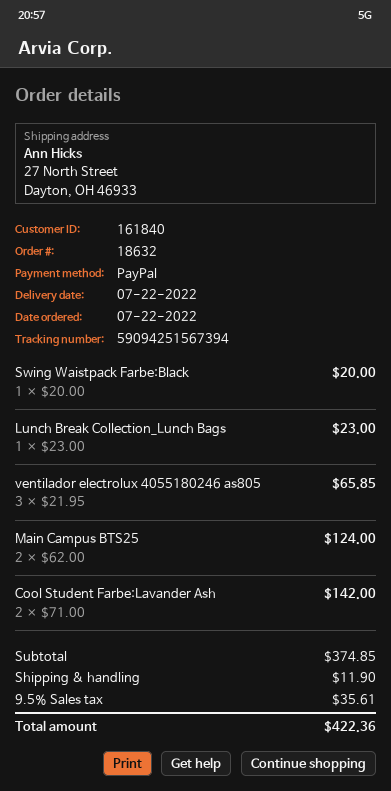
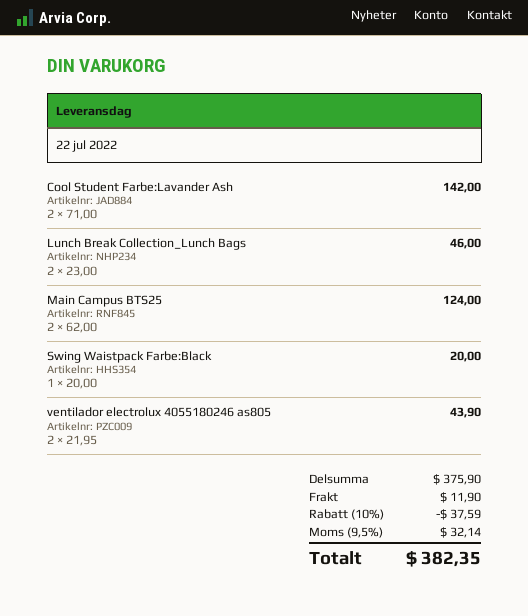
Lunch Break Collection_Lunch Bags: 1 x 23.00 = 23.00 -> 2 x 23.00 = 46.00
ventilador electrolux 4055180246 as805: 3 x 21.95 = 65.85 -> 2 x 21.95 = 43.90
subtotal: 374.85 -> 375.90
discount: none -> 10% = 37.59
tax: 9.5% = 35.61 -> 9.5% = 32.14
total: 422.36 -> 382.35

